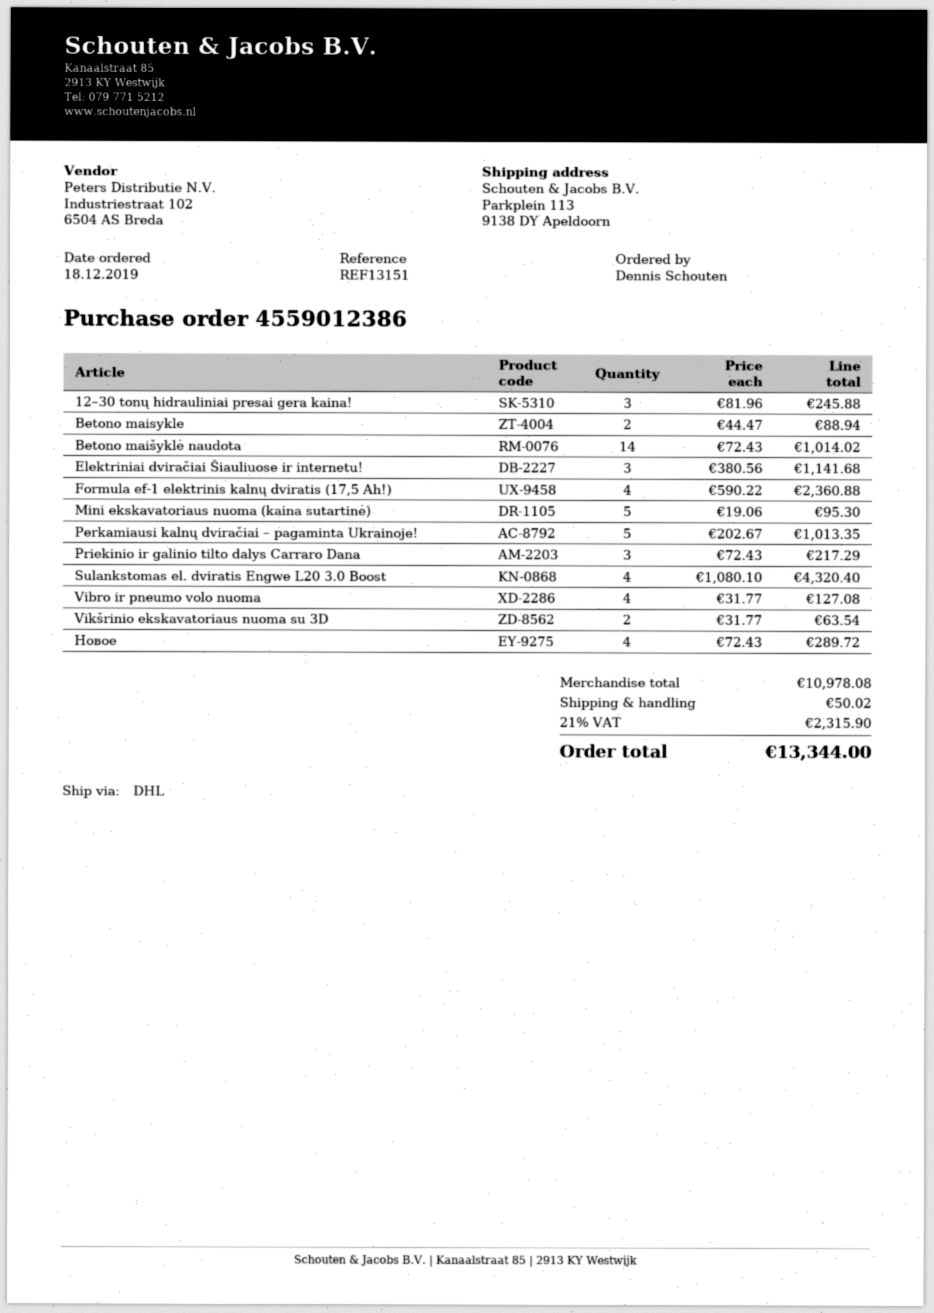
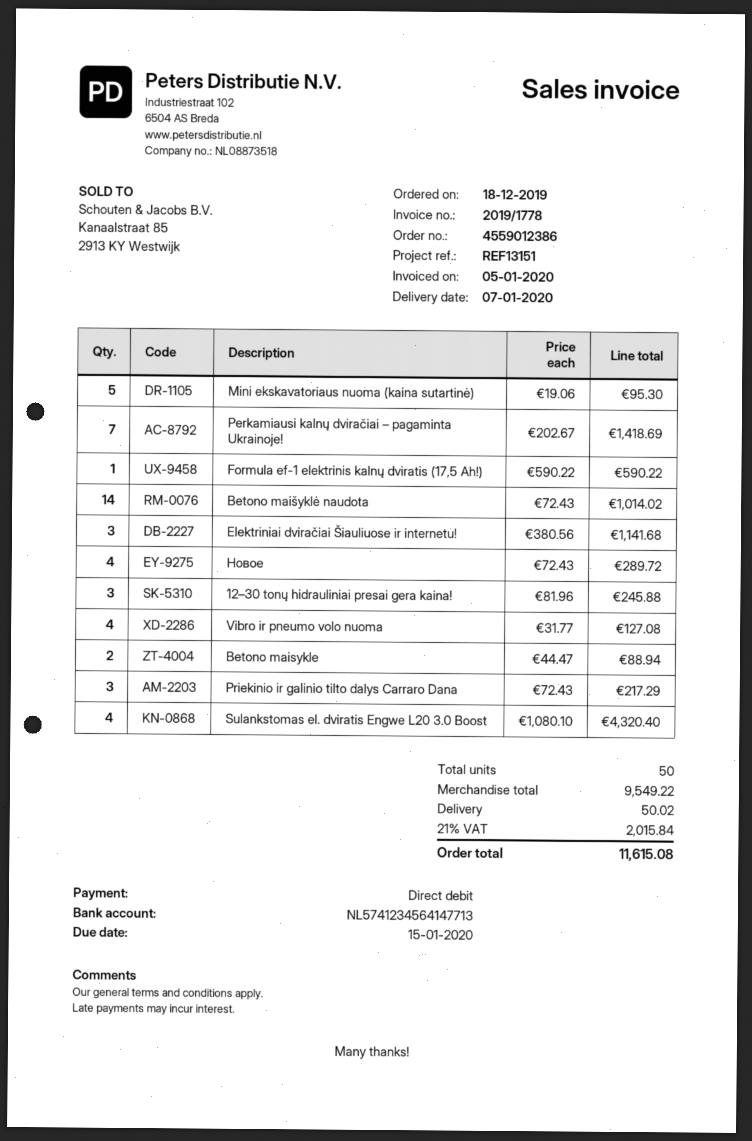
Formula ef-1 elektrinis kalnų dviratis (17,5 Ah!): 4 x 590.22 = 2360.88 -> 1 x 590.22 = 590.22
Perkamiausi kalnų dviračiai – pagaminta Ukrainoje!: 5 x 202.67 = 1013.35 -> 7 x 202.67 = 1418.69
Vikšrinio ekskavatoriaus nuoma su 3D: 2 x 31.77 = 63.54 -> none
subtotal: 10978.08 -> 9549.22
tax: 21% = 2315.90 -> 21% = 2015.84
total: 13344.00 -> 11615.08

